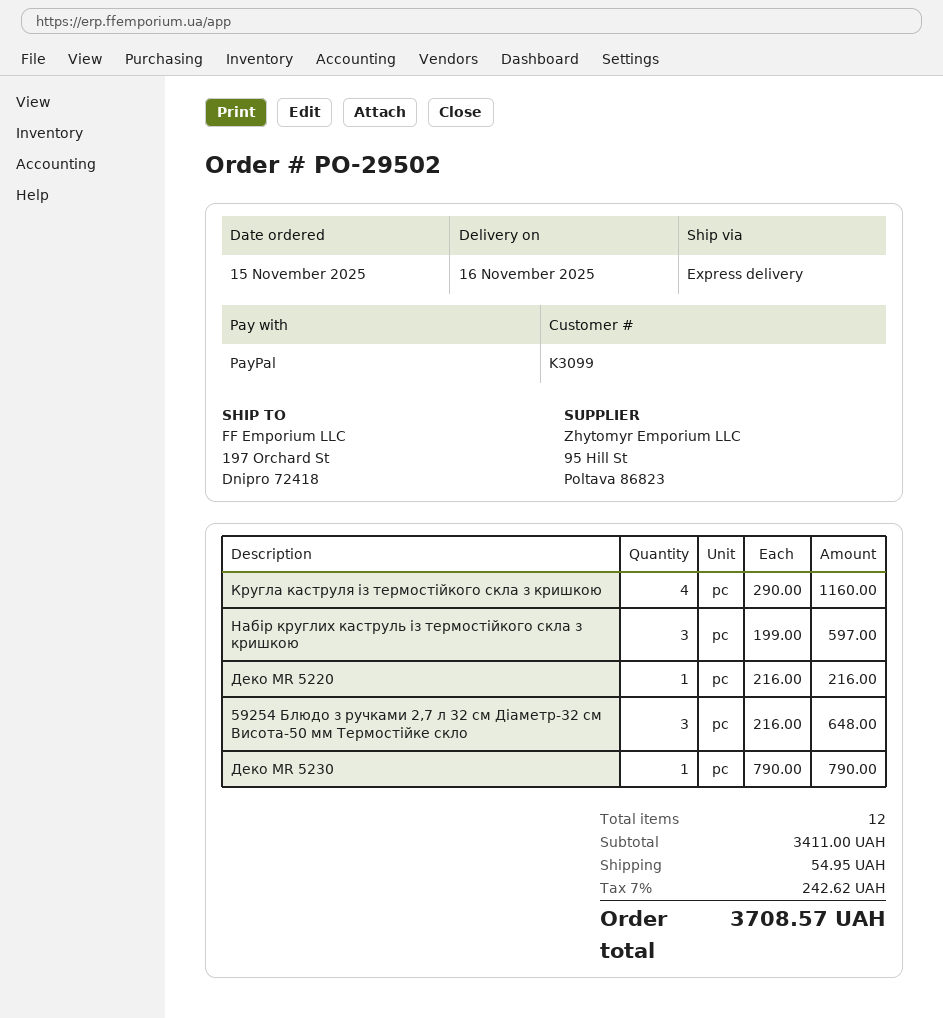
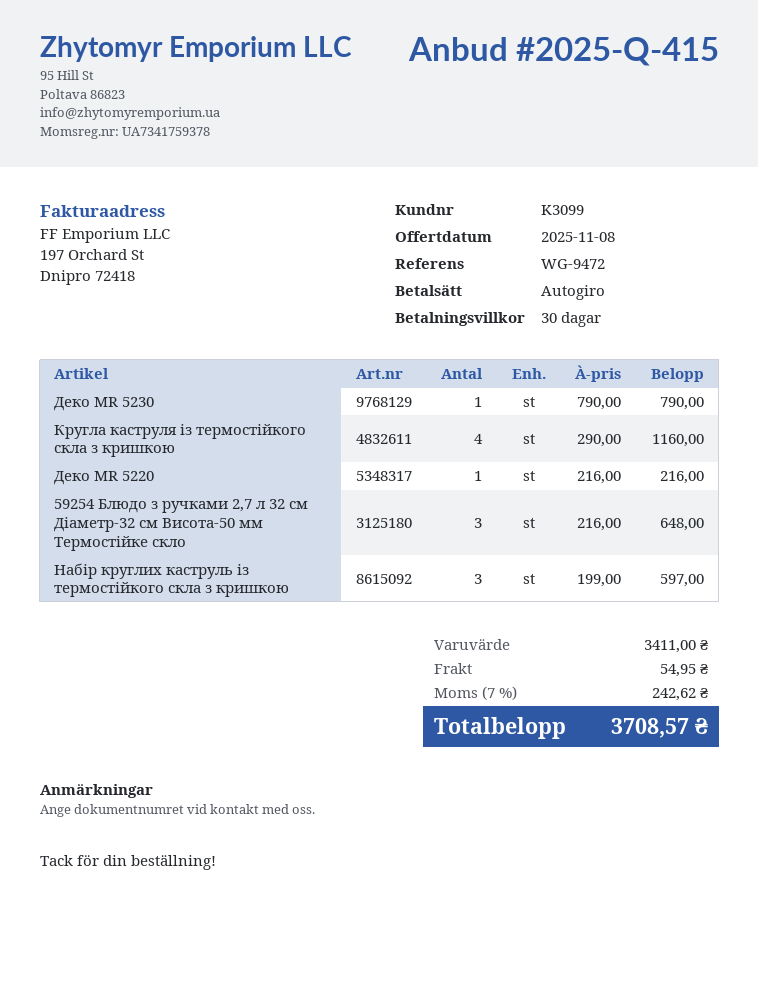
payment method: PayPal -> direct debit

